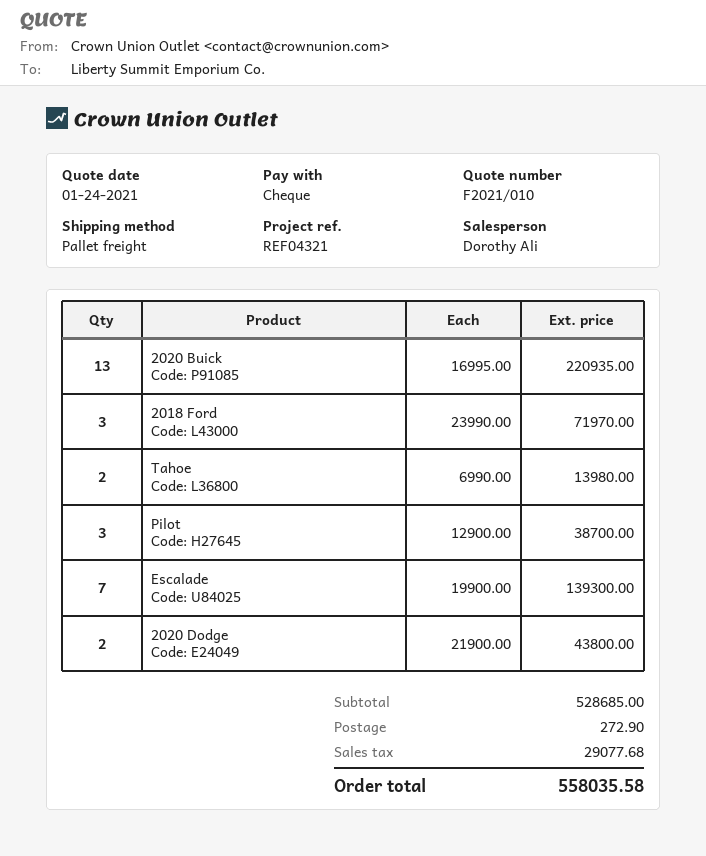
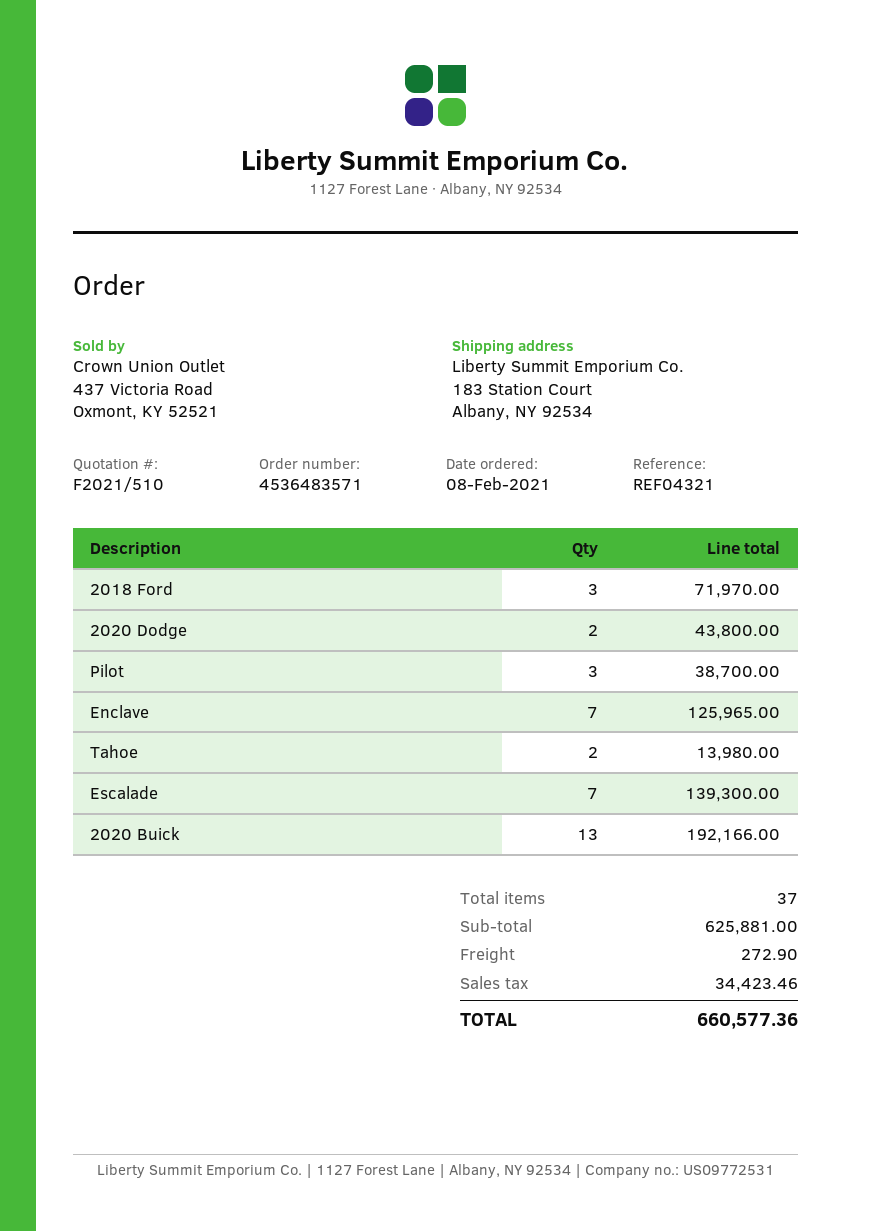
quote number: F2021/010 -> F2021/510
2020 Buick: 13 for 220935.00 -> 13 for 192166.00
Enclave: none -> 7 for 125965.00
subtotal: 528685.00 -> 625881.00
tax: 29077.68 -> 34423.46
total: 558035.58 -> 660577.36

